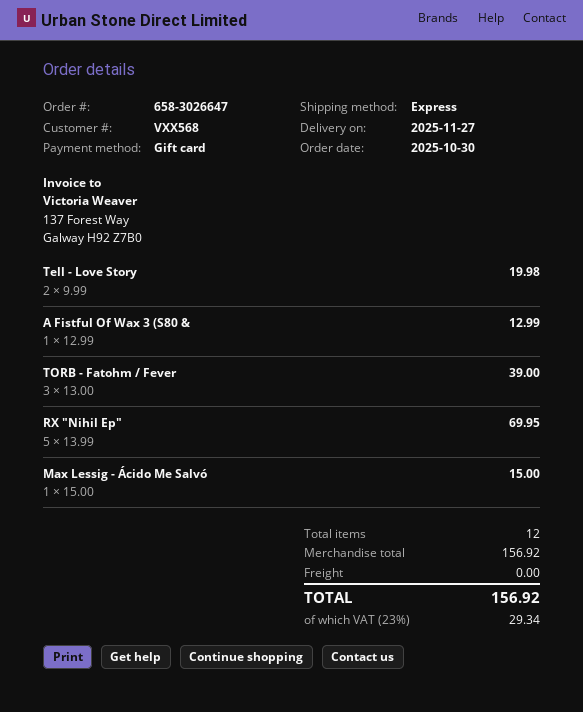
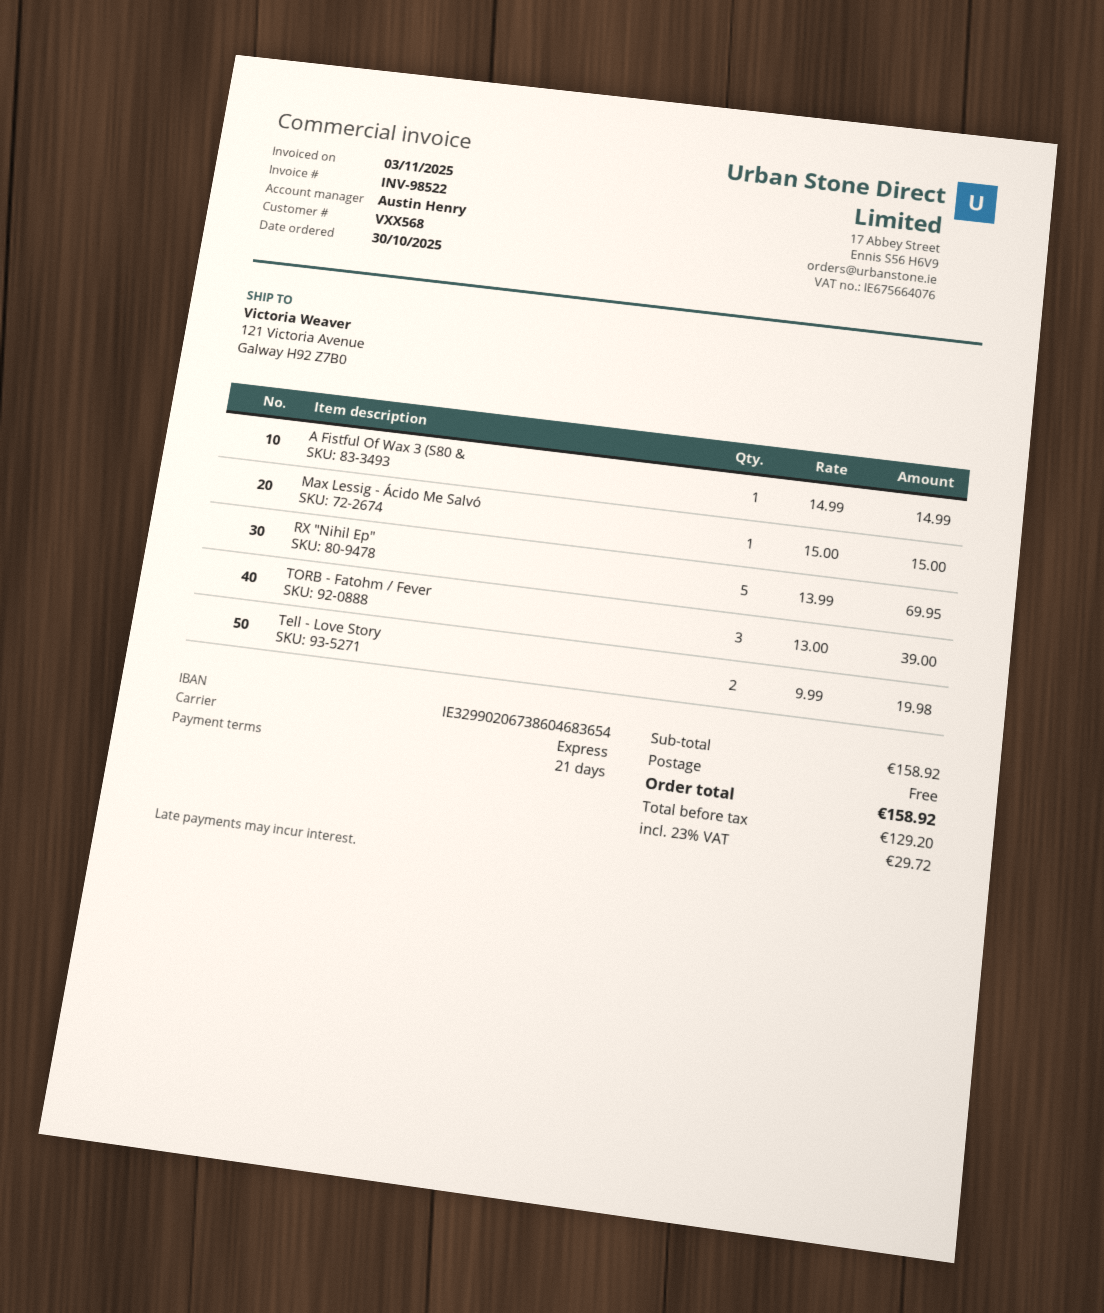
A Fistful Of Wax 3 (S80 &: 1 x 12.99 = 12.99 -> 1 x 14.99 = 14.99
subtotal: 156.92 -> 158.92
tax: 23% = 29.34 -> 23% = 29.72
total: 156.92 -> 158.92

